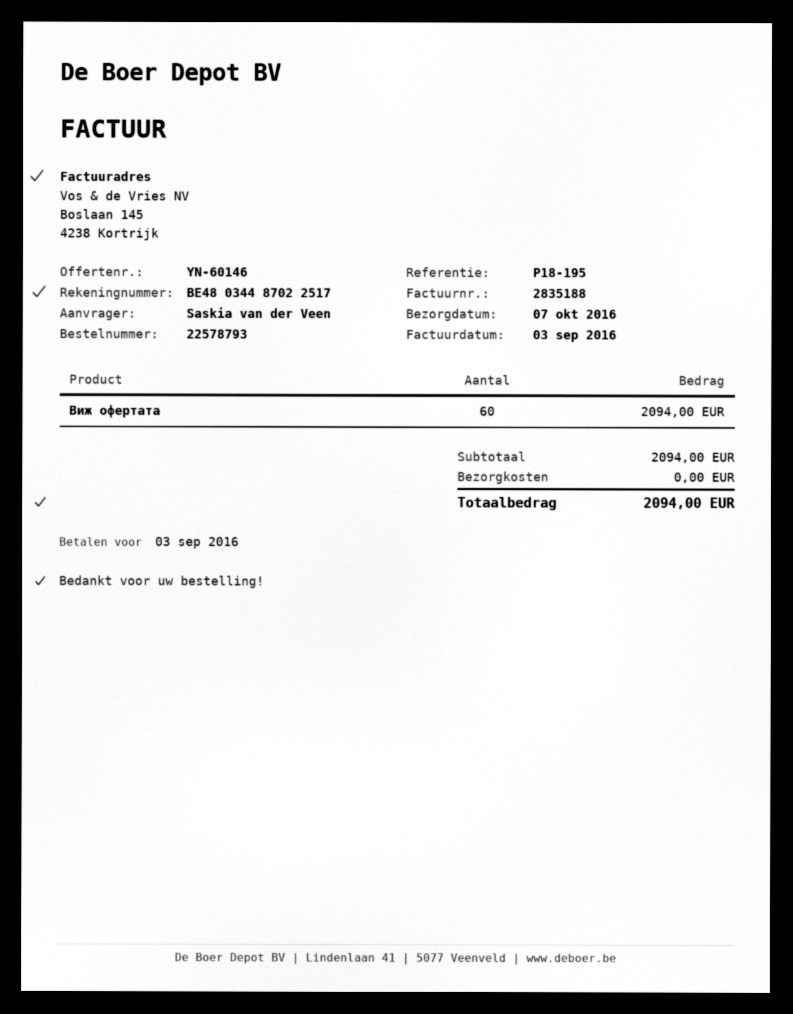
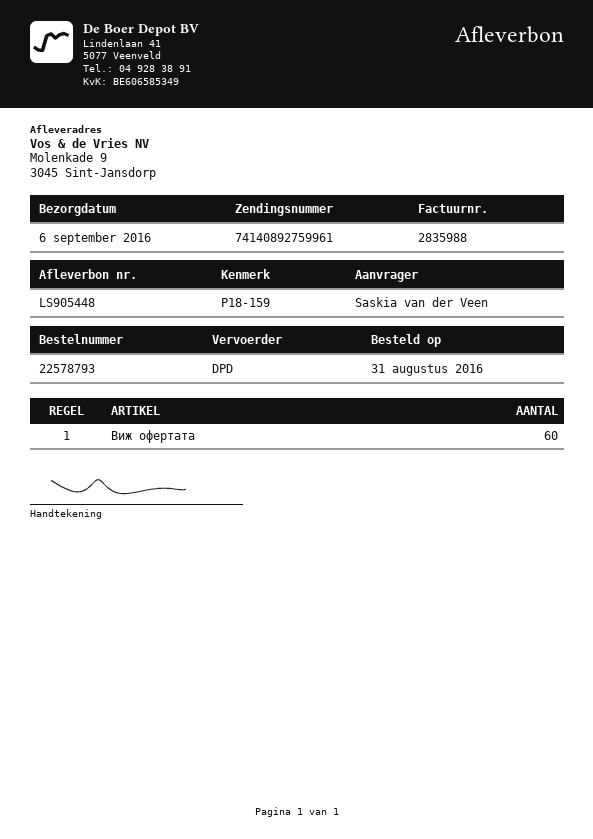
delivery date: 2016-10-07 -> 2016-09-06
invoice number: 2835188 -> 2835988
reference: P18-195 -> P18-159

